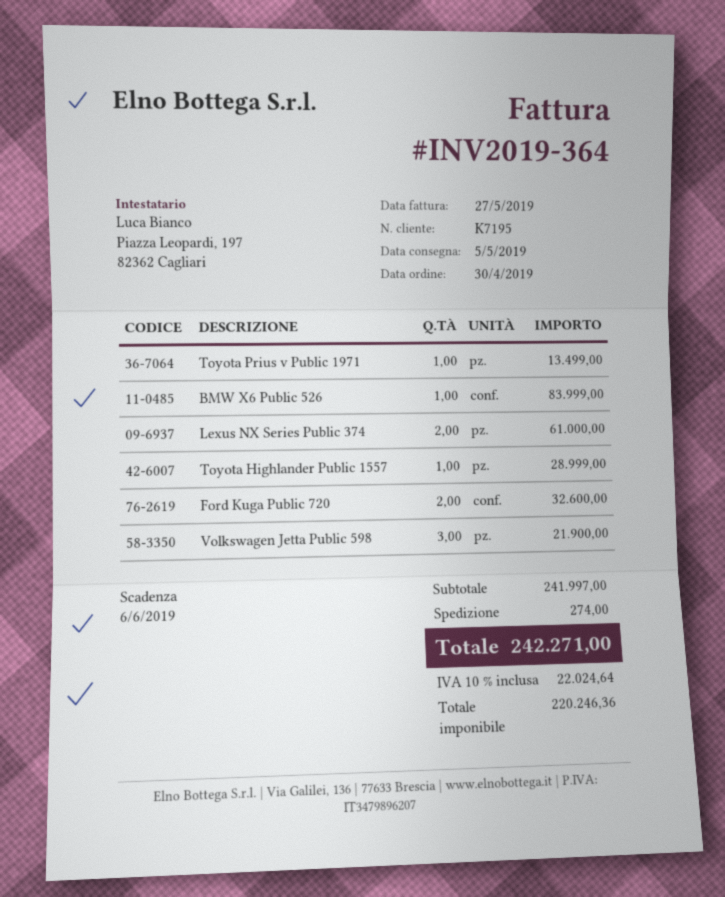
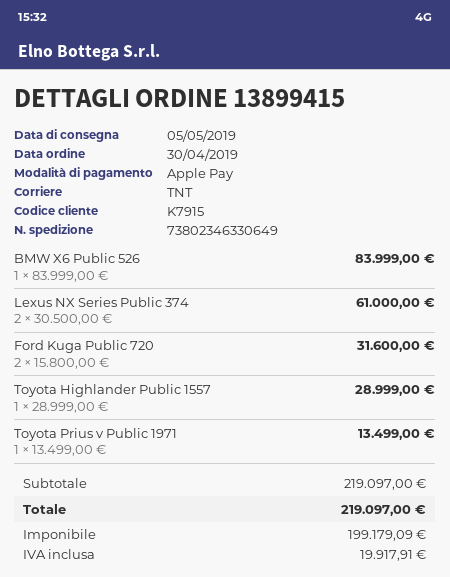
customer number: K7195 -> K7915
Ford Kuga Public 720: 2 for 32600.00 -> 2 for 31600.00
Volkswagen Jetta Public 598: 3 for 21900.00 -> none
subtotal: 241997.00 -> 219097.00
shipping: 274.00 -> none
net: 220246.36 -> 199179.09
tax: 22024.64 -> 19917.91
total: 242271.00 -> 219097.00

